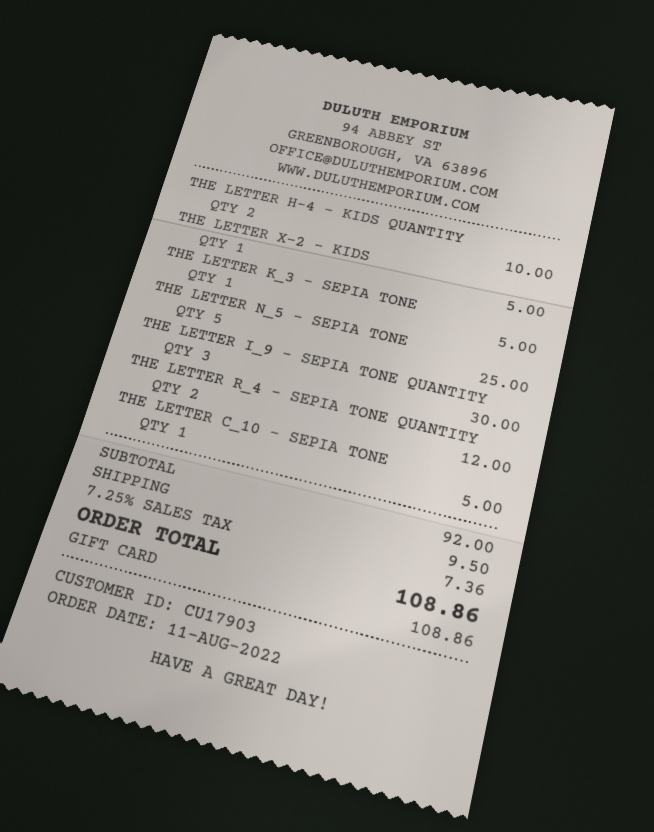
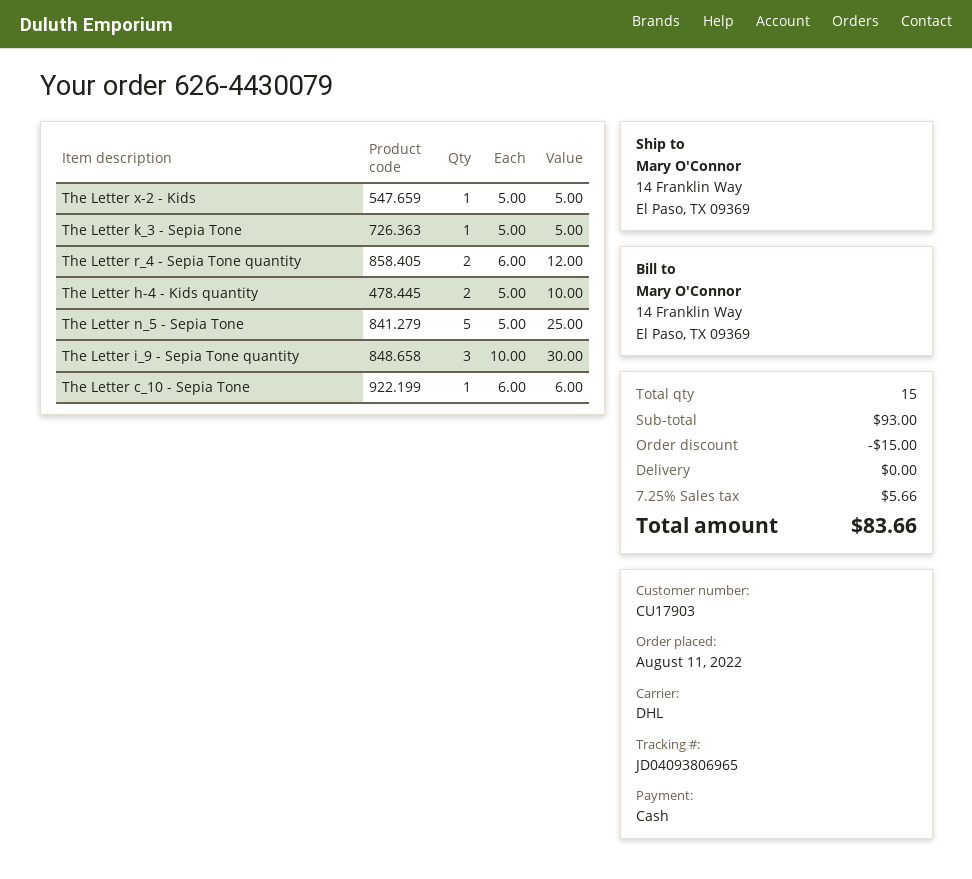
payment method: gift card -> cash
THE LETTER C_10 - SEPIA TONE: 1 for 5.00 -> 1 for 6.00
subtotal: 92.00 -> 93.00
discount: none -> 15.00
shipping: 9.50 -> 0.00
tax: 7.25% = 7.36 -> 7.25% = 5.66
total: 108.86 -> 83.66

